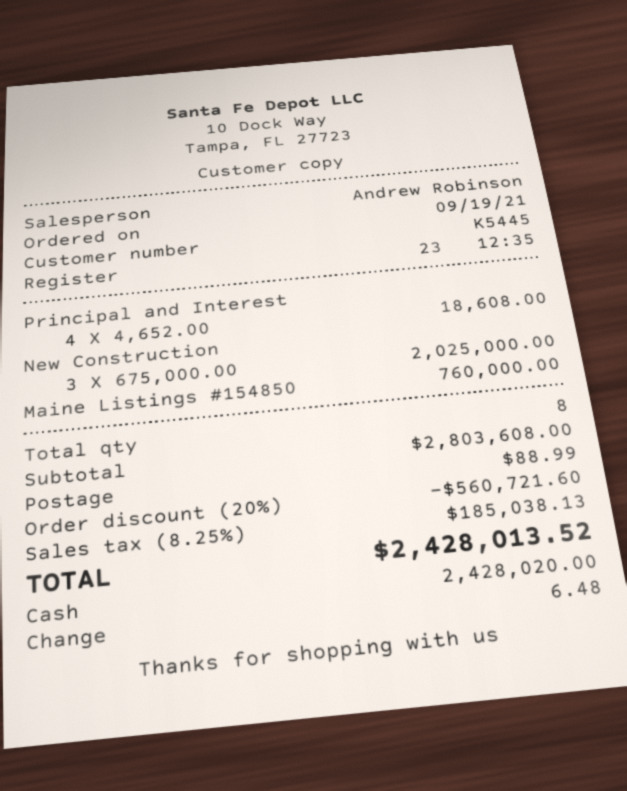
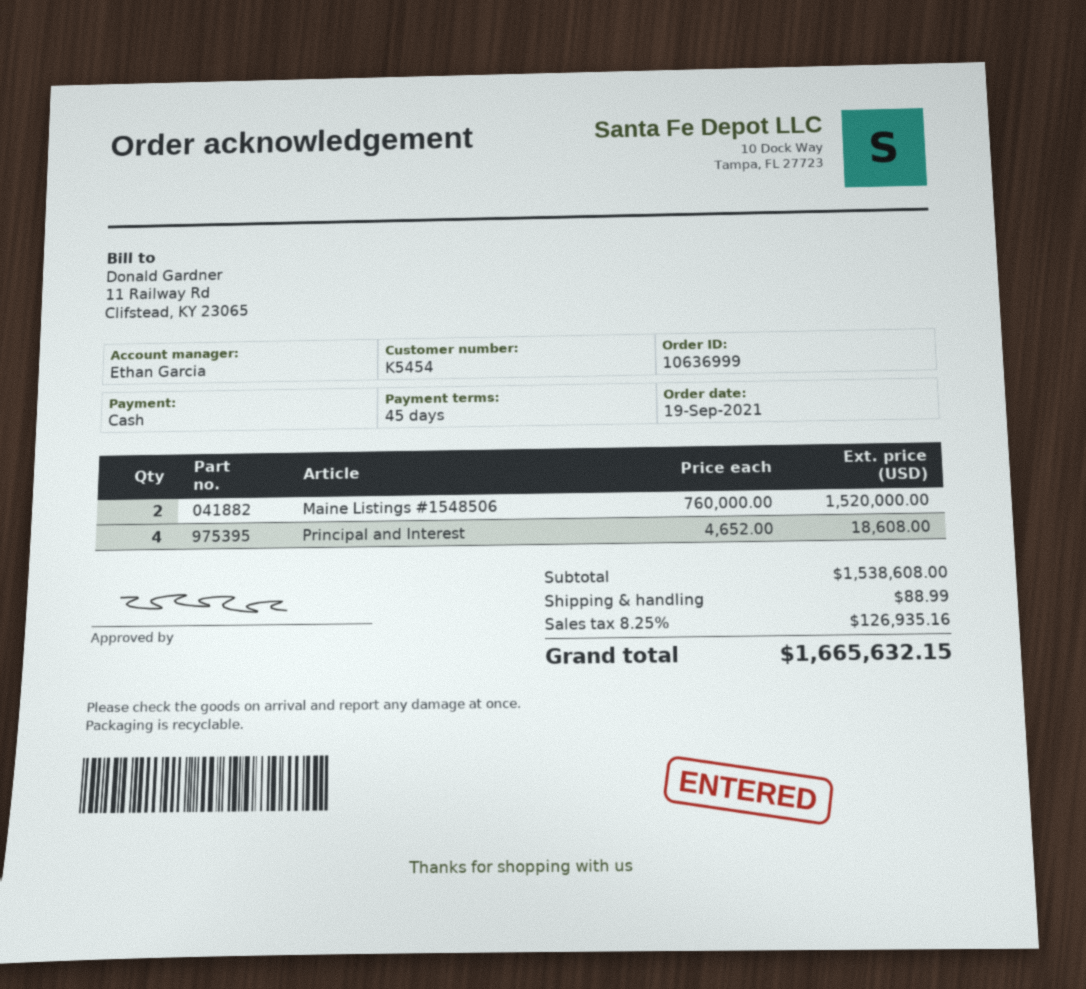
customer number: K5445 -> K5454
sales rep: Andrew Robinson -> Ethan Garcia
New Construction: 3 x 675000.00 = 2025000.00 -> none
Maine Listings #154850: 1 x 760000.00 = 760000.00 -> 2 x 760000.00 = 1520000.00
subtotal: 2803608.00 -> 1538608.00
discount: 20% = 560721.60 -> none
tax: 8.25% = 185038.13 -> 8.25% = 126935.16
total: 2428013.52 -> 1665632.15

